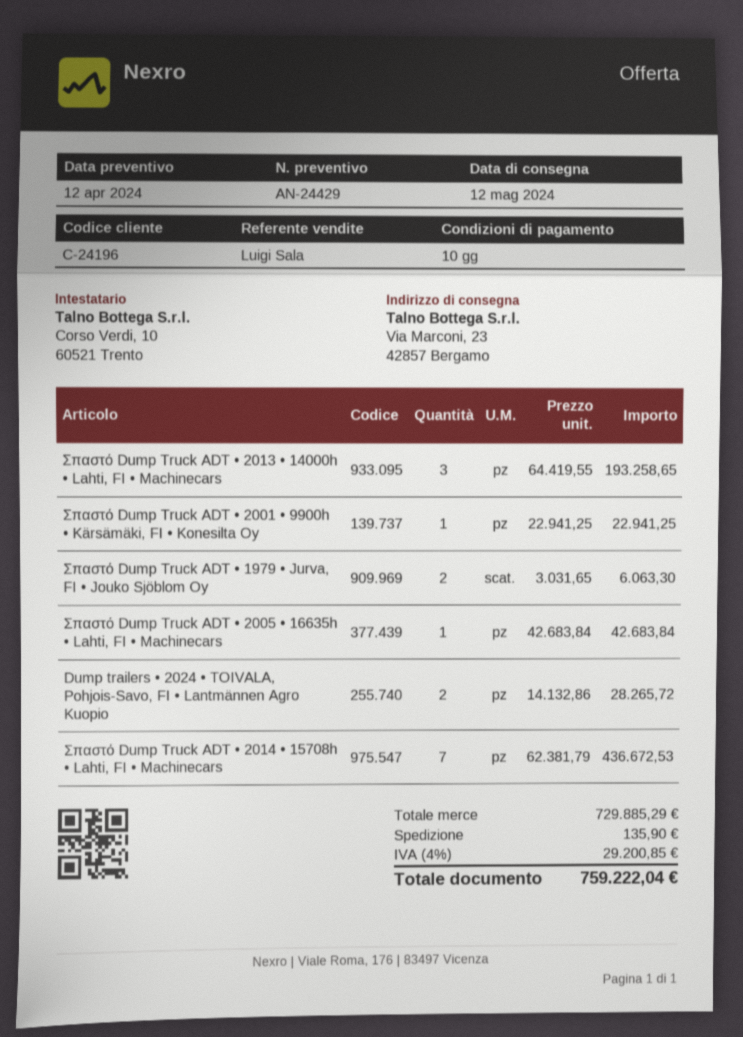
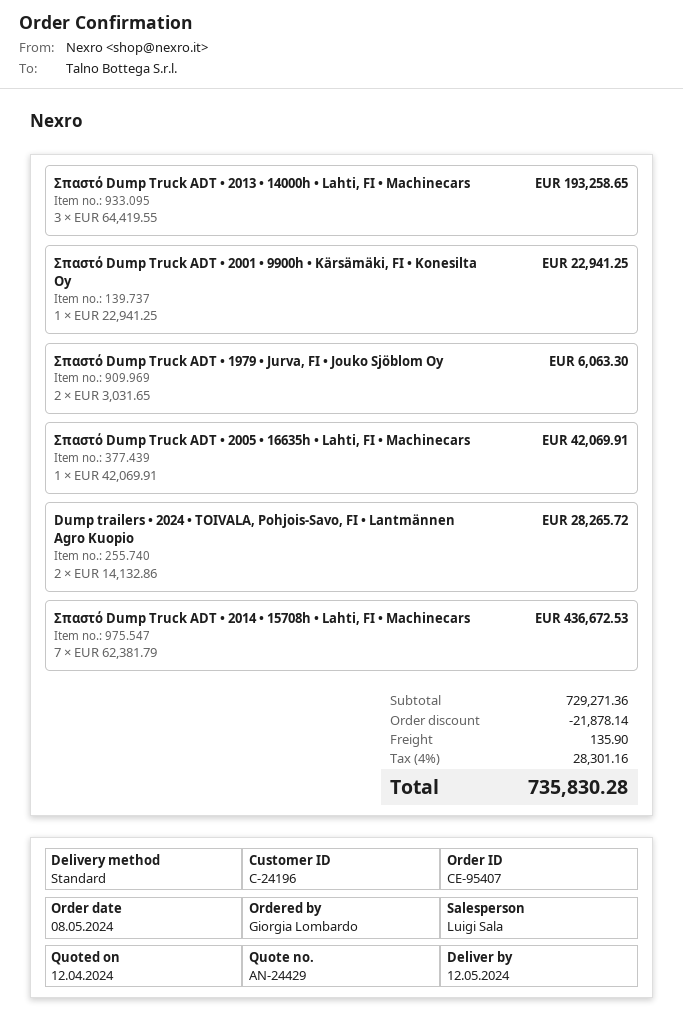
Σπαστό Dump Truck ADT • 2005 • 16635h • Lahti, FI • Machinecars: 1 x 42683.84 = 42683.84 -> 1 x 42069.91 = 42069.91
subtotal: 729885.29 -> 729271.36
discount: none -> 21878.14
tax: 4% = 29200.85 -> 4% = 28301.16
total: 759222.04 -> 735830.28

